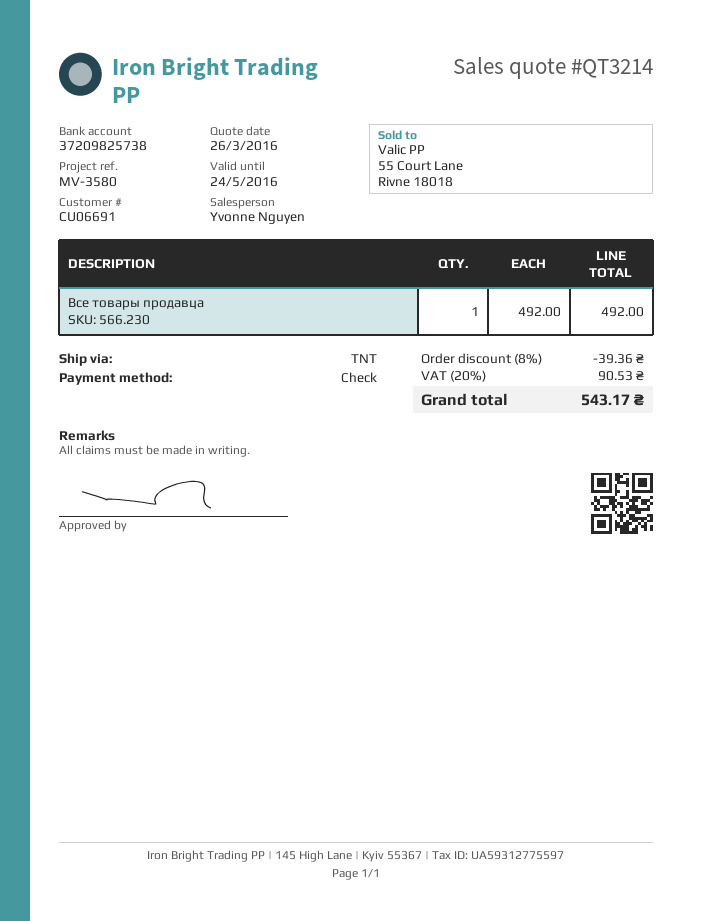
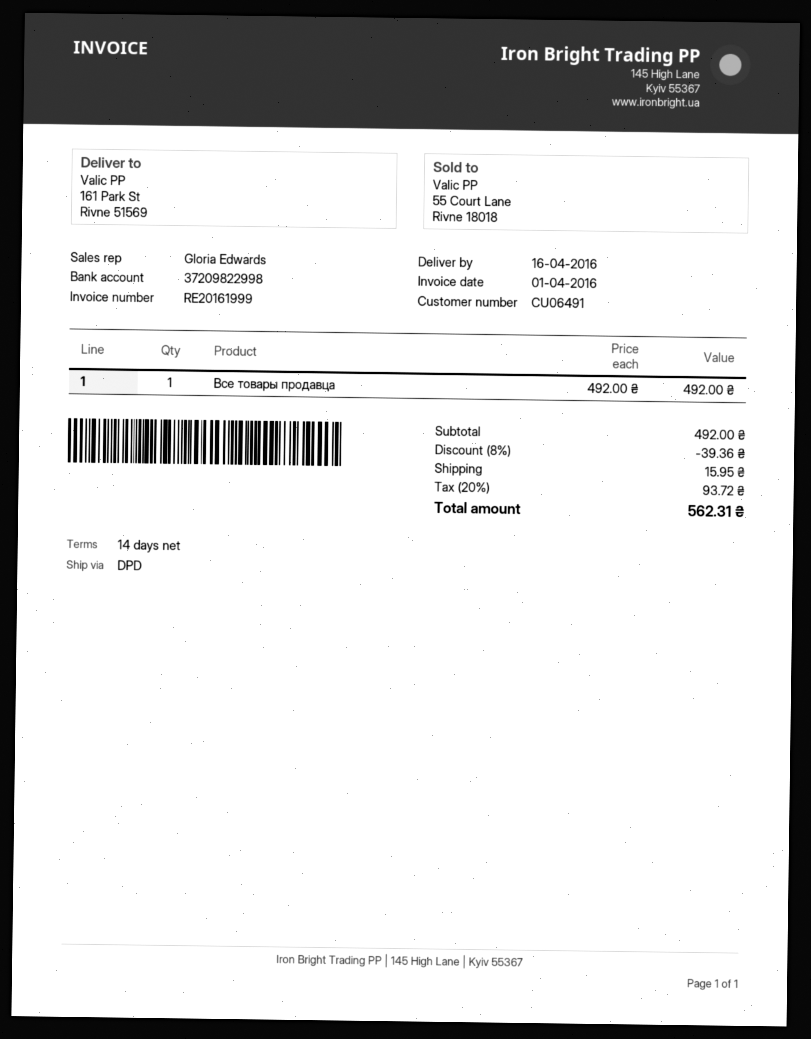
customer number: CU06691 -> CU06491
sales rep: Yvonne Nguyen -> Gloria Edwards
bank account: 37209825738 -> 37209822998
shipping method: TNT -> DPD
shipping: none -> 15.95
tax: 20% = 90.53 -> 20% = 93.72
total: 543.17 -> 562.31

